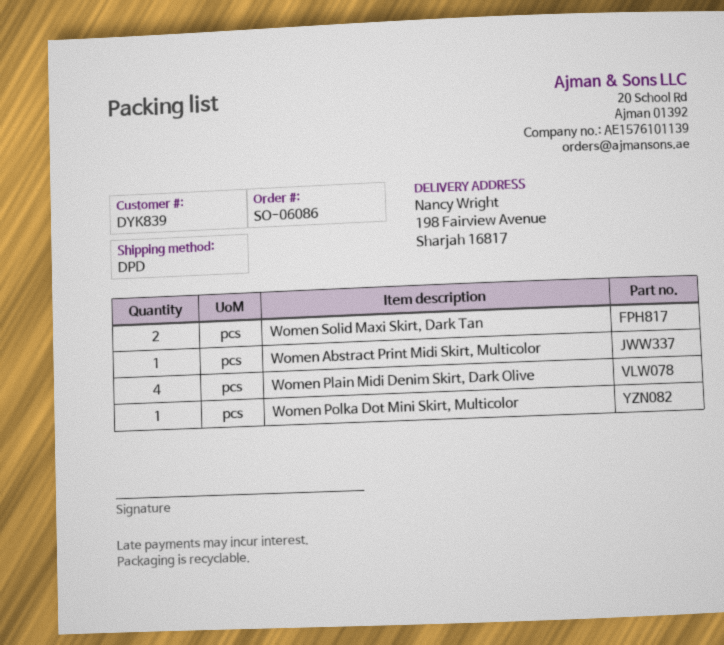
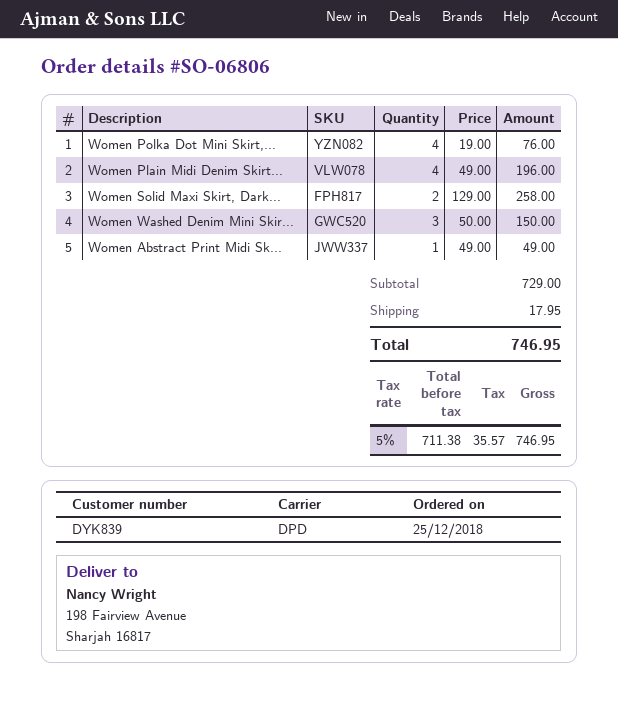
order number: SO-06086 -> SO-06806
Women Polka Dot Mini Skirt, Multicolor: 1 -> 4
Women Washed Denim Mini Skir...: none -> 3

